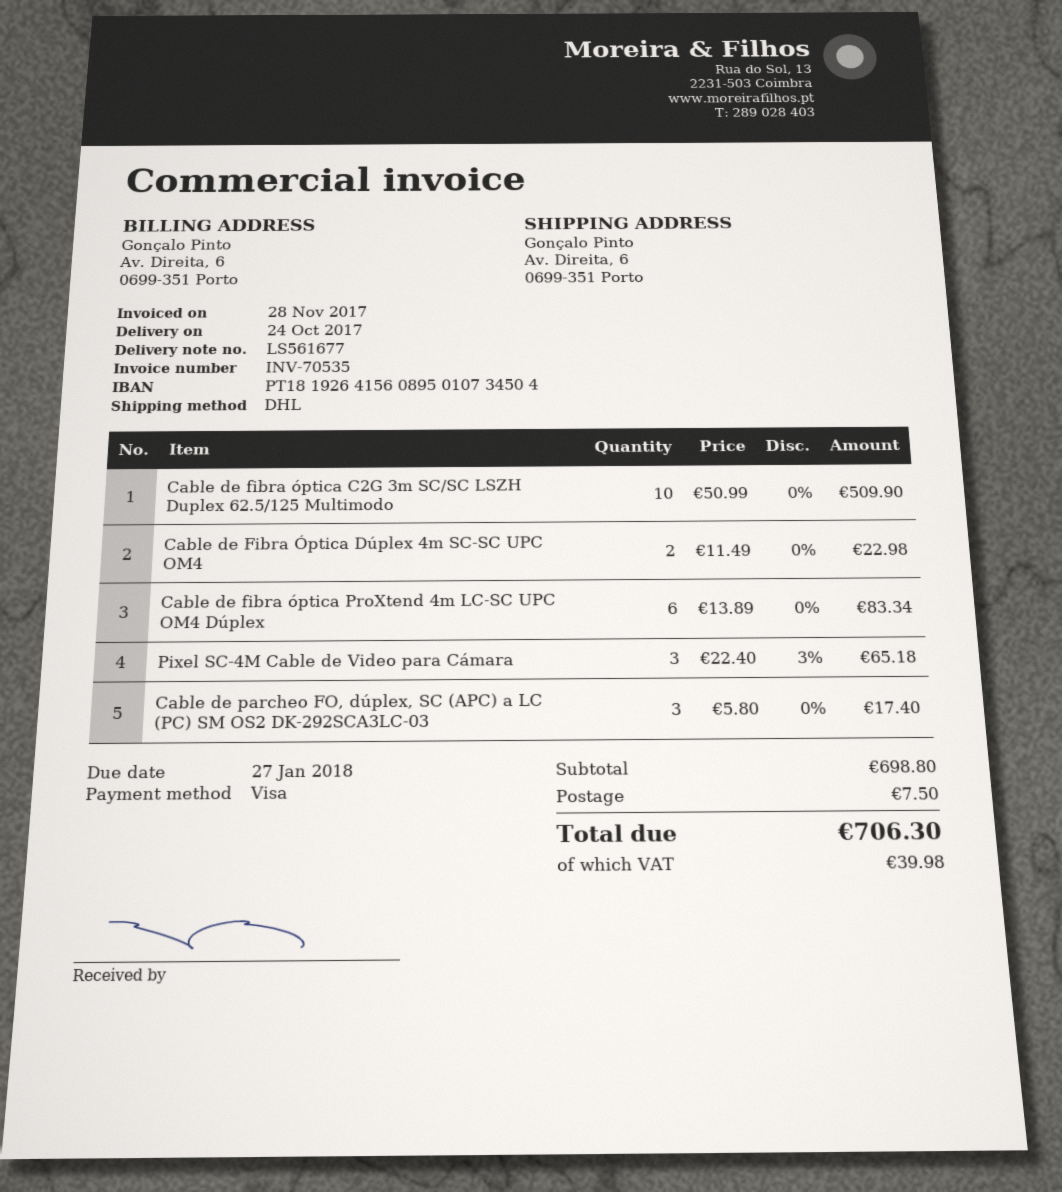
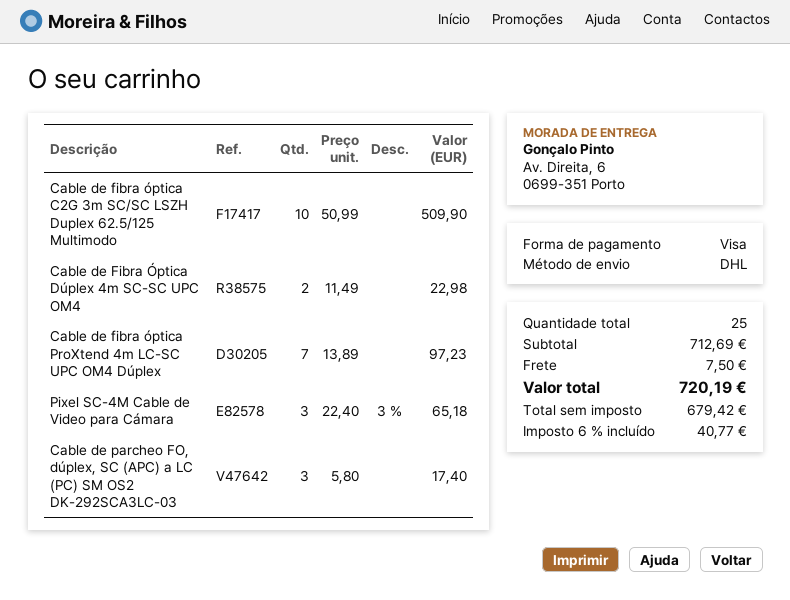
Cable de fibra óptica ProXtend 4m LC-SC UPC OM4 Dúplex: 6 x 13.89 = 83.34 -> 7 x 13.89 = 97.23
subtotal: 698.80 -> 712.69
tax: 39.98 -> 40.77
total: 706.30 -> 720.19

